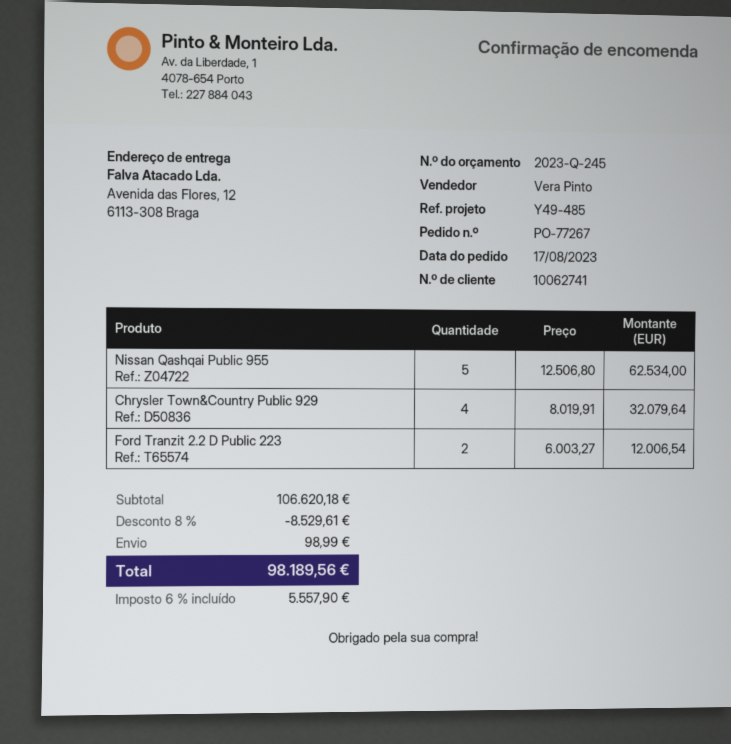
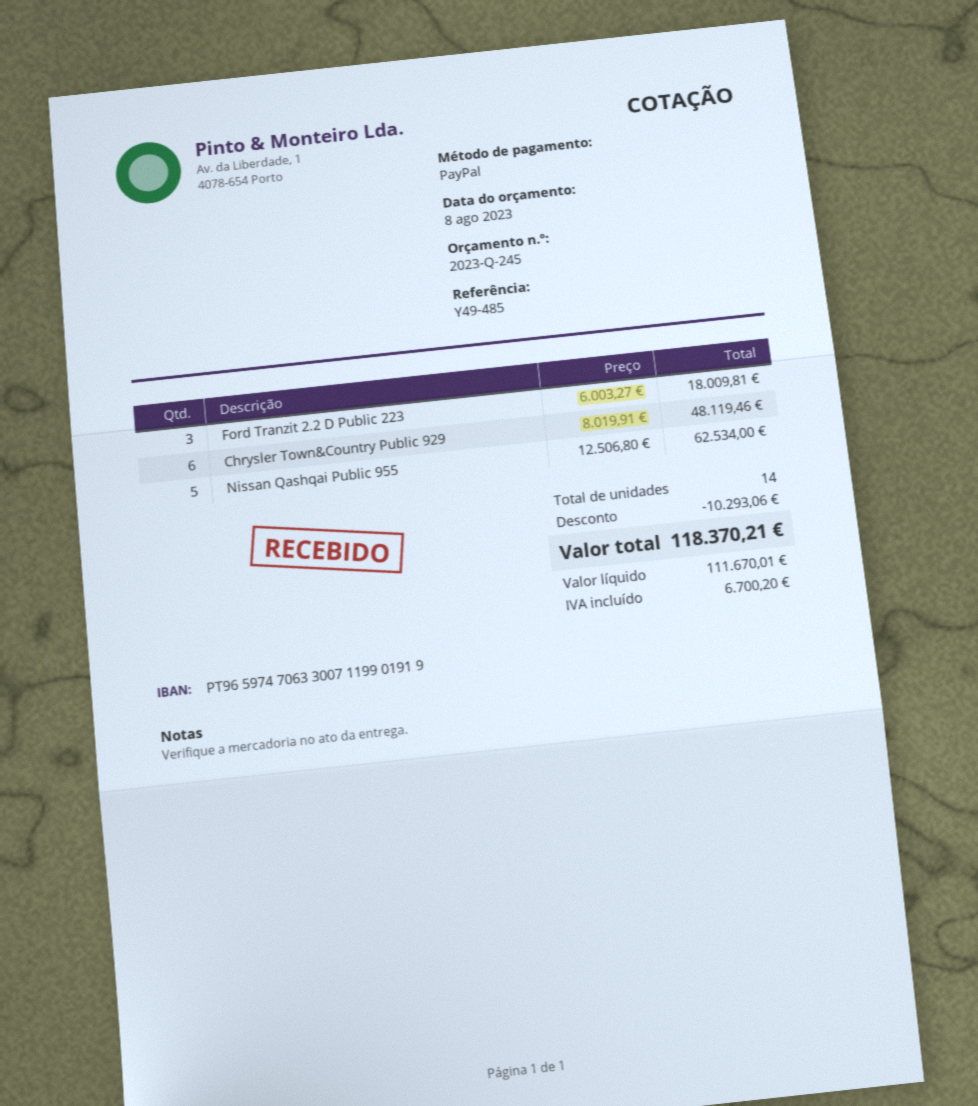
Chrysler Town&Country Public 929: 4 x 8019.91 = 32079.64 -> 6 x 8019.91 = 48119.46
Ford Tranzit 2.2 D Public 223: 2 x 6003.27 = 12006.54 -> 3 x 6003.27 = 18009.81
discount: 8529.61 -> 10293.06
shipping: 98.99 -> none
tax: 5557.90 -> 6700.20
total: 98189.56 -> 118370.21

